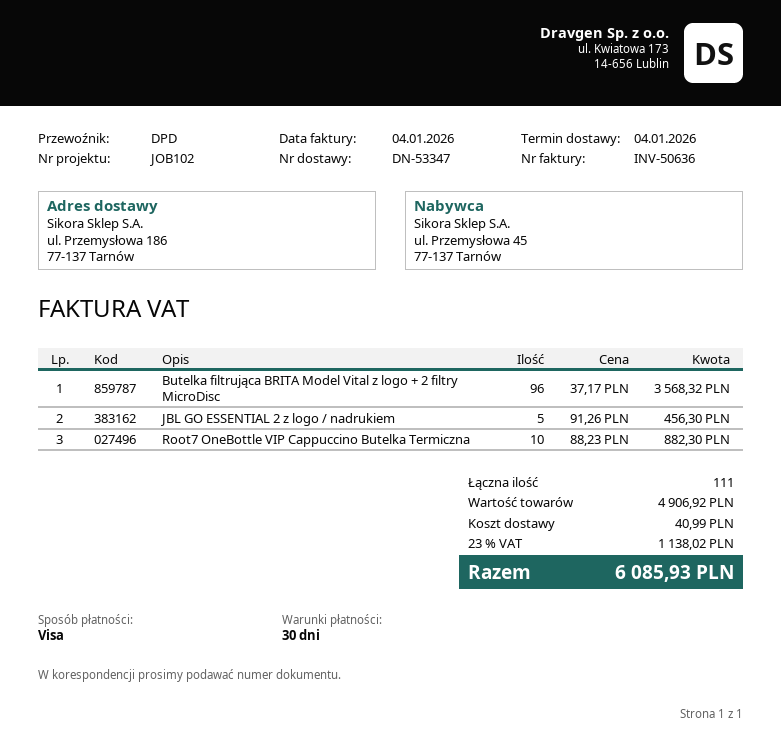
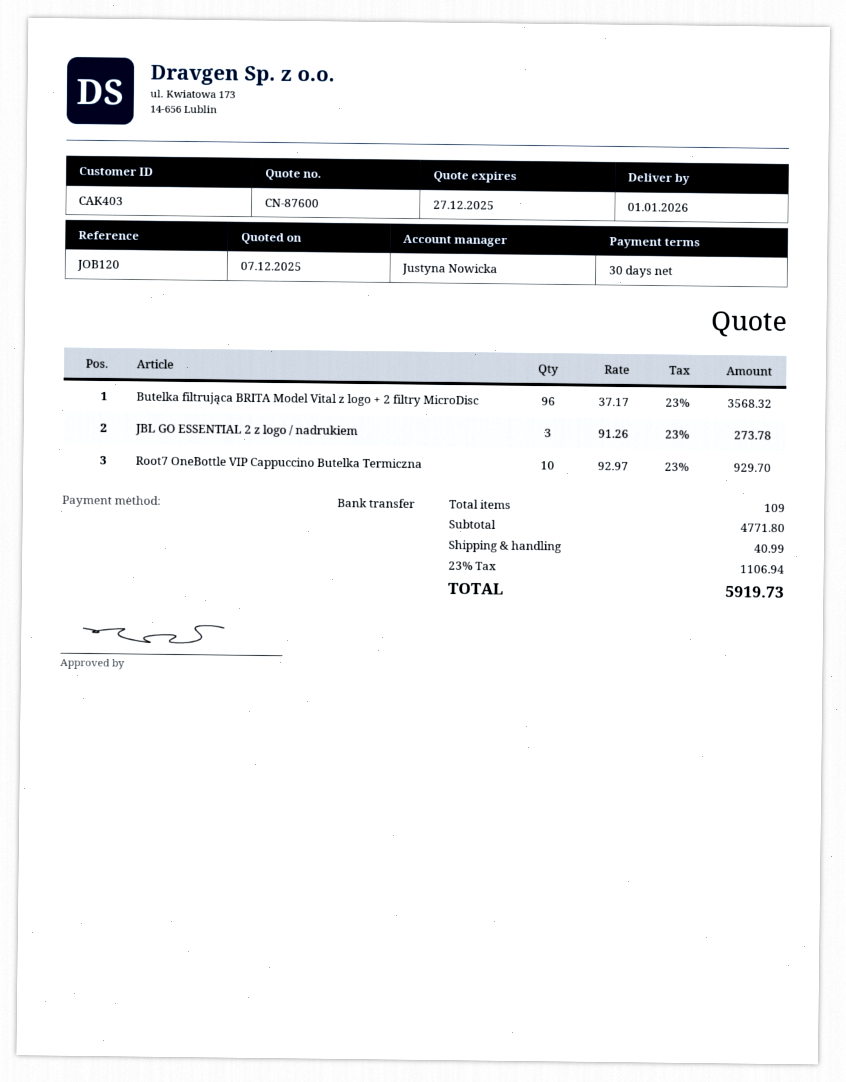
delivery date: 2026-01-04 -> 2026-01-01
reference: JOB102 -> JOB120
payment method: Visa -> bank transfer
JBL GO ESSENTIAL 2 z logo / nadrukiem: 5 x 91.26 = 456.30 -> 3 x 91.26 = 273.78
Root7 OneBottle VIP Cappuccino Butelka Termiczna: 10 x 88.23 = 882.30 -> 10 x 92.97 = 929.70
total quantity: 111 -> 109
subtotal: 4906.92 -> 4771.80
tax: 23% = 1138.02 -> 23% = 1106.94
total: 6085.93 -> 5919.73

